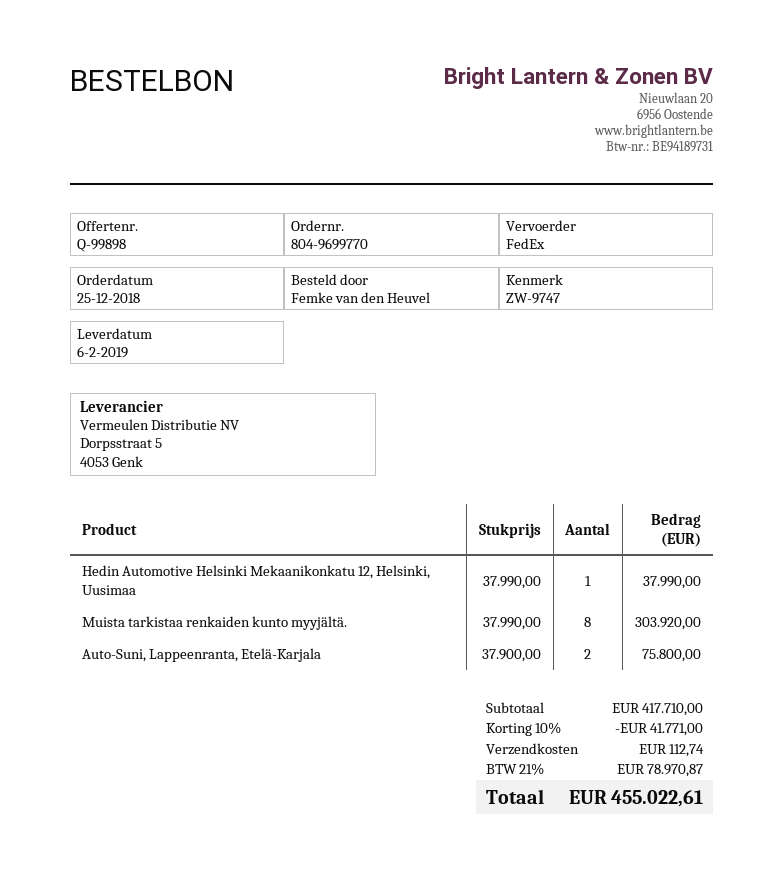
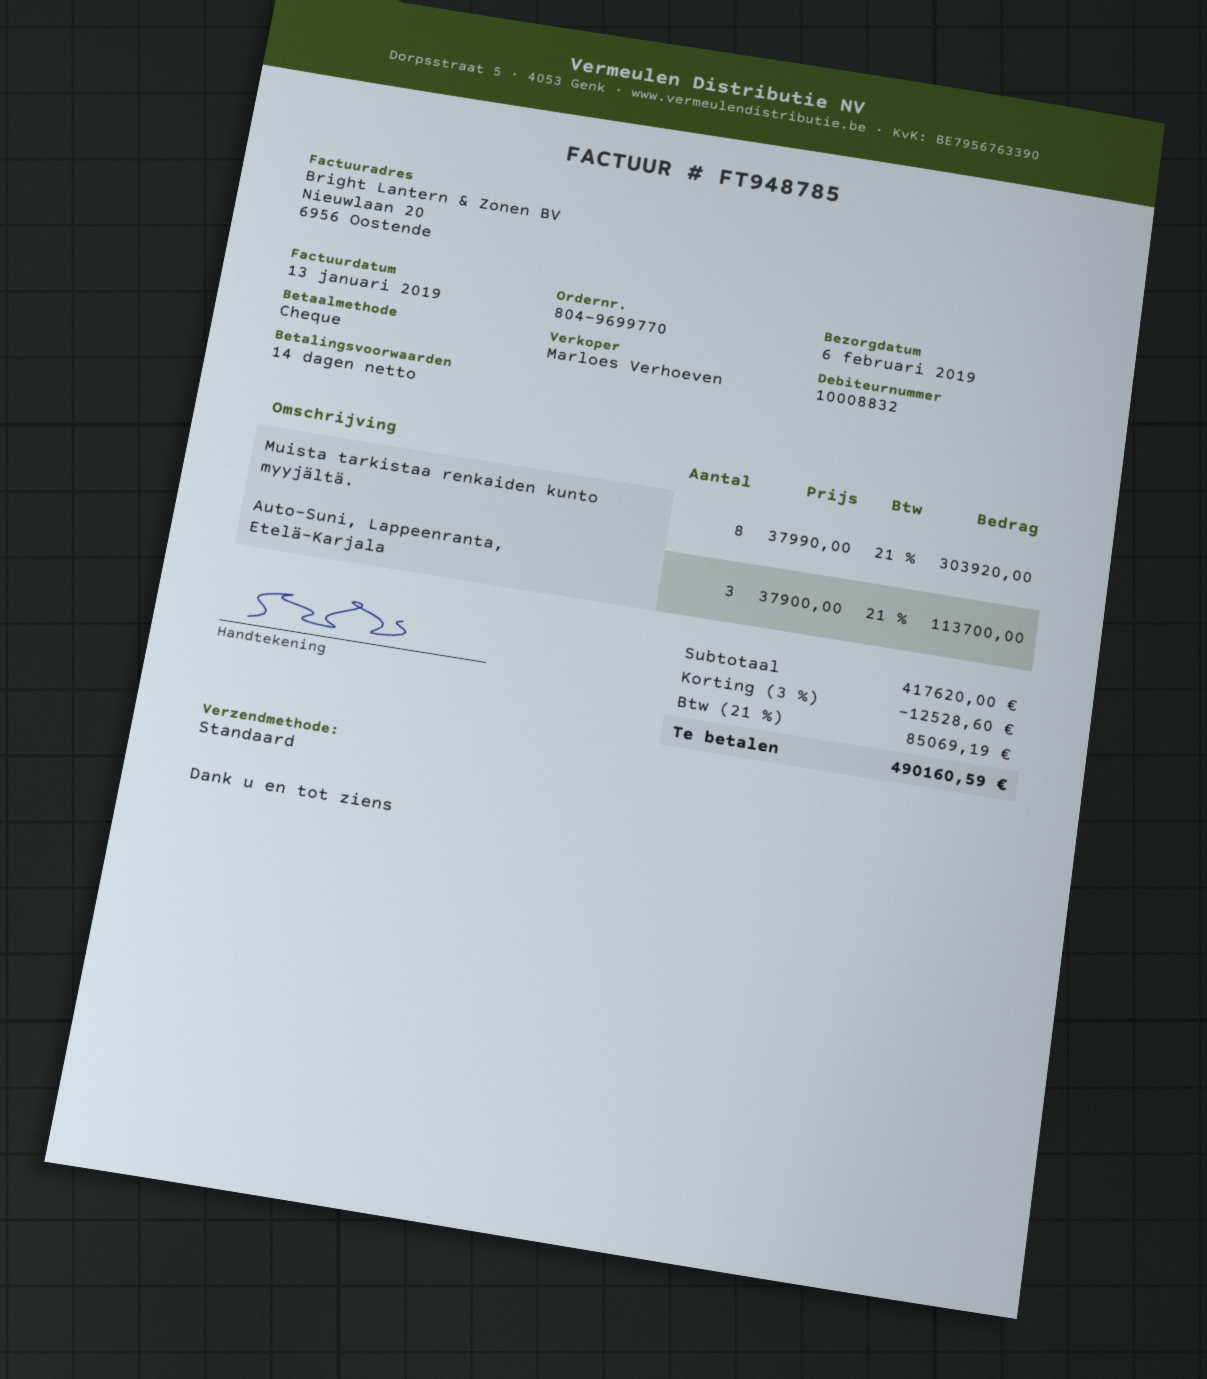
shipping method: FedEx -> standard
Hedin Automotive Helsinki Mekaanikonkatu 12, Helsinki, Uusimaa: 1 x 37990.00 = 37990.00 -> none
Auto-Suni, Lappeenranta, Etelä-Karjala: 2 x 37900.00 = 75800.00 -> 3 x 37900.00 = 113700.00
subtotal: 417710.00 -> 417620.00
discount: 10% = 41771.00 -> 3% = 12528.60
shipping: 112.74 -> none
tax: 21% = 78970.87 -> 21% = 85069.19
total: 455022.61 -> 490160.59

